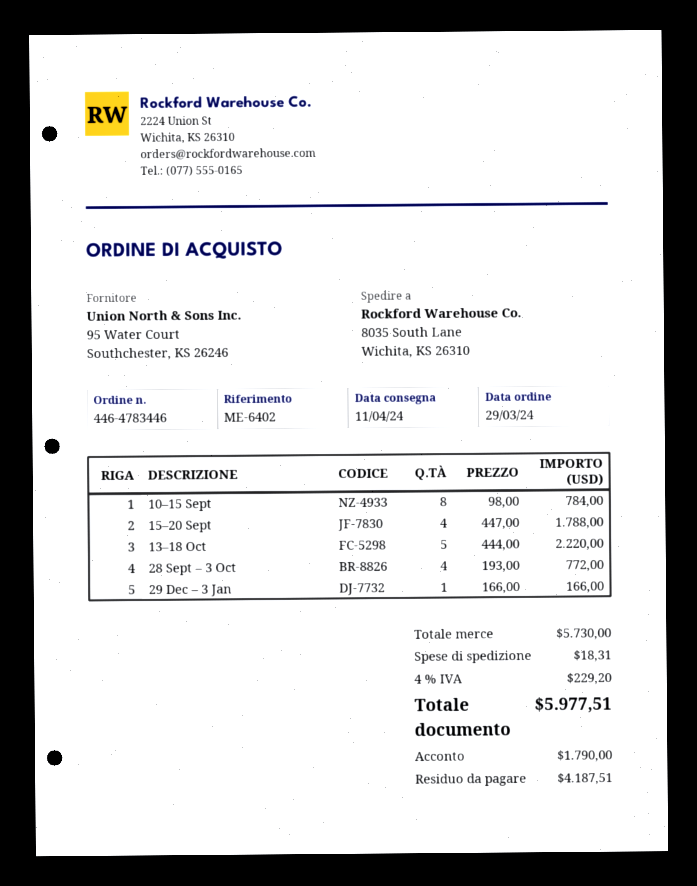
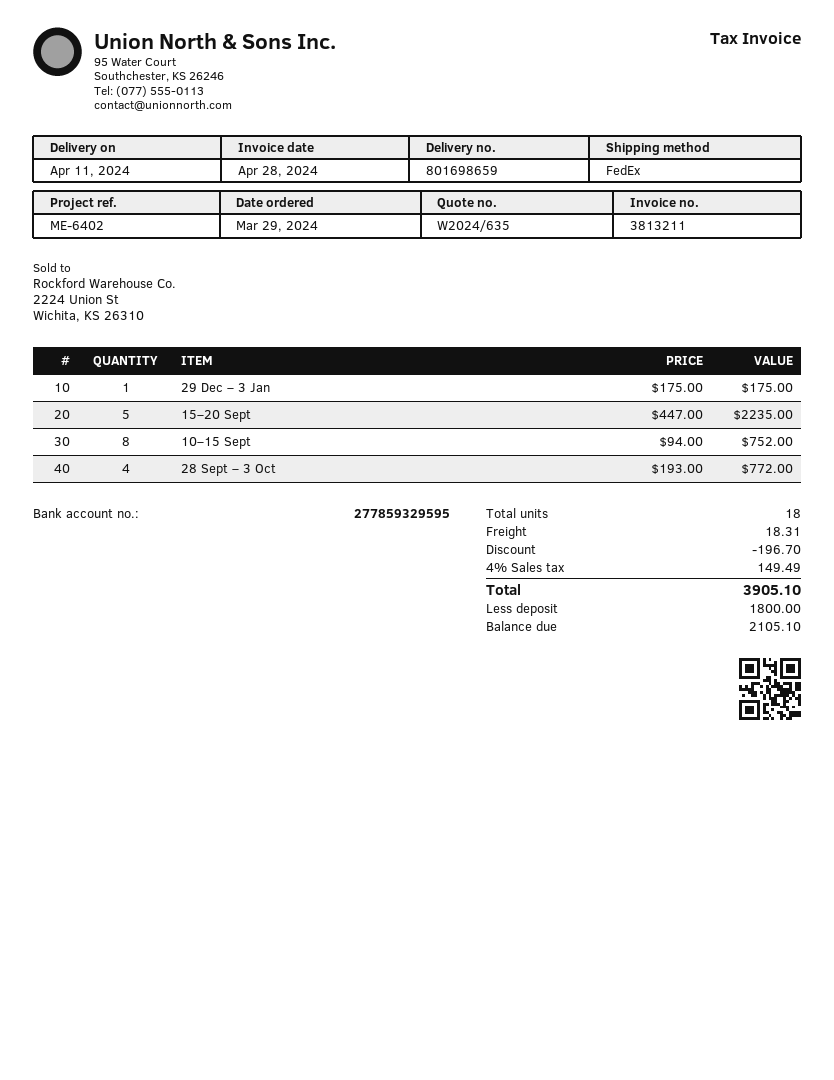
10–15 Sept: 8 x 98.00 = 784.00 -> 8 x 94.00 = 752.00
15–20 Sept: 4 x 447.00 = 1788.00 -> 5 x 447.00 = 2235.00
13–18 Oct: 5 x 444.00 = 2220.00 -> none
29 Dec – 3 Jan: 1 x 166.00 = 166.00 -> 1 x 175.00 = 175.00
discount: none -> 196.70
tax: 4% = 229.20 -> 4% = 149.49
total: 5977.51 -> 3905.10
deposit: 1790.00 -> 1800.00
balance: 4187.51 -> 2105.10

